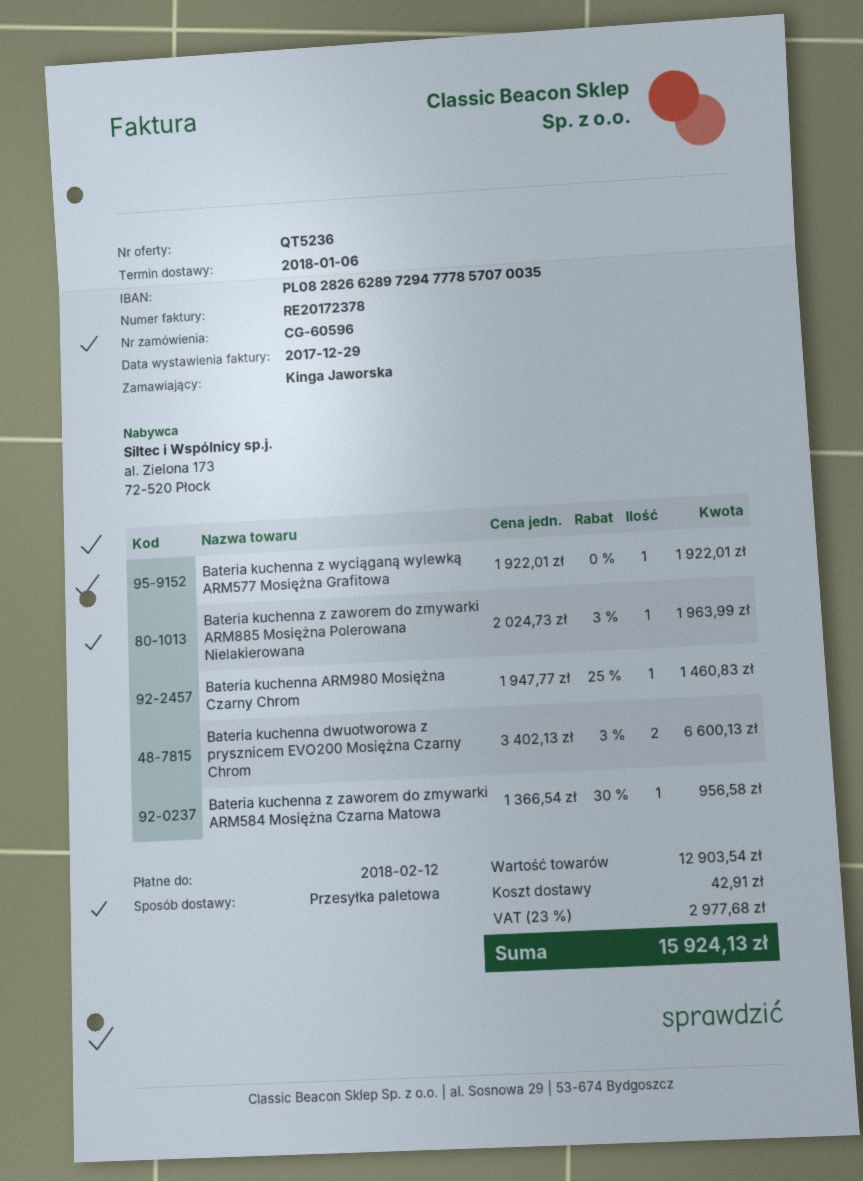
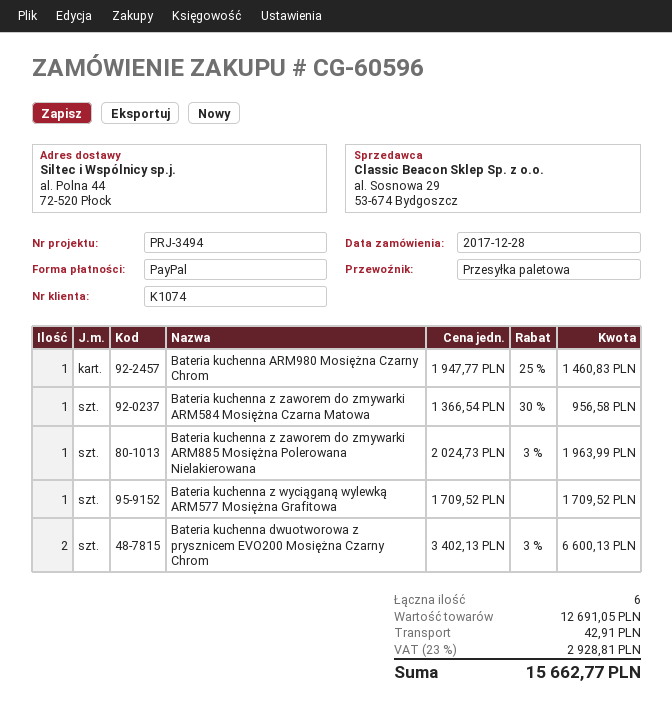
Bateria kuchenna z wyciąganą wylewką ARM577 Mosiężna Grafitowa: 1 x 1922.01 = 1922.01 -> 1 x 1709.52 = 1709.52
subtotal: 12903.54 -> 12691.05
tax: 23% = 2977.68 -> 23% = 2928.81
total: 15924.13 -> 15662.77

